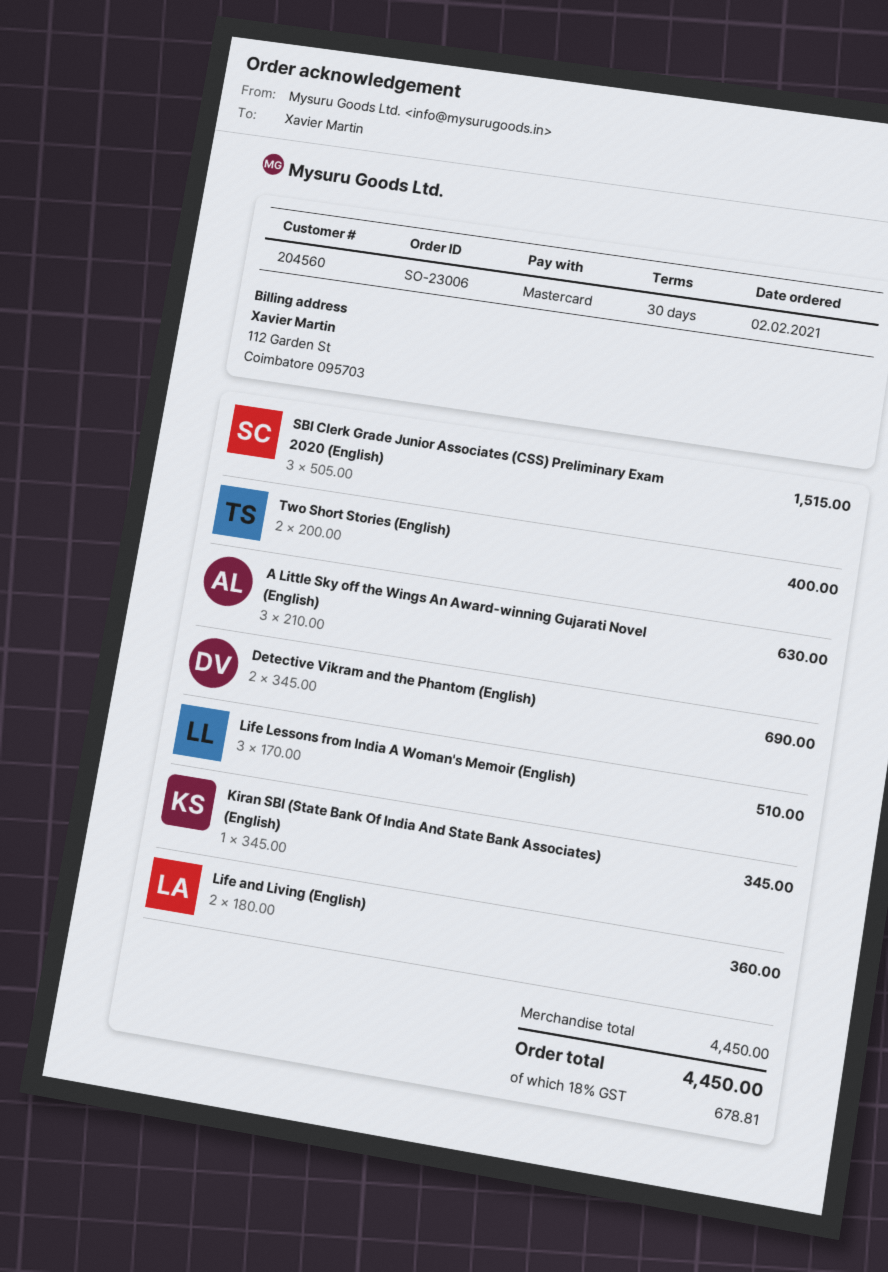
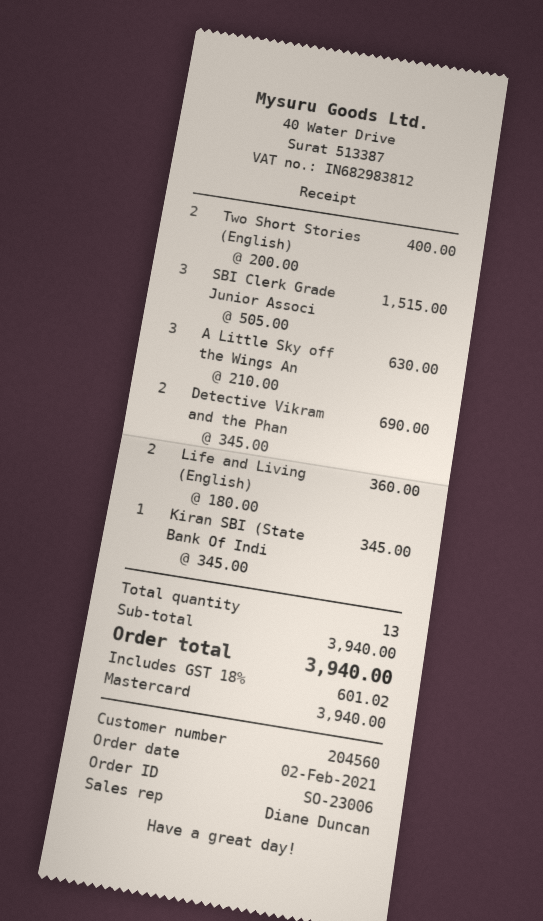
Life Lessons from India A Woman's Memoir (English): 3 x 170.00 = 510.00 -> none
subtotal: 4450.00 -> 3940.00
tax: 18% = 678.81 -> 18% = 601.02
total: 4450.00 -> 3940.00

